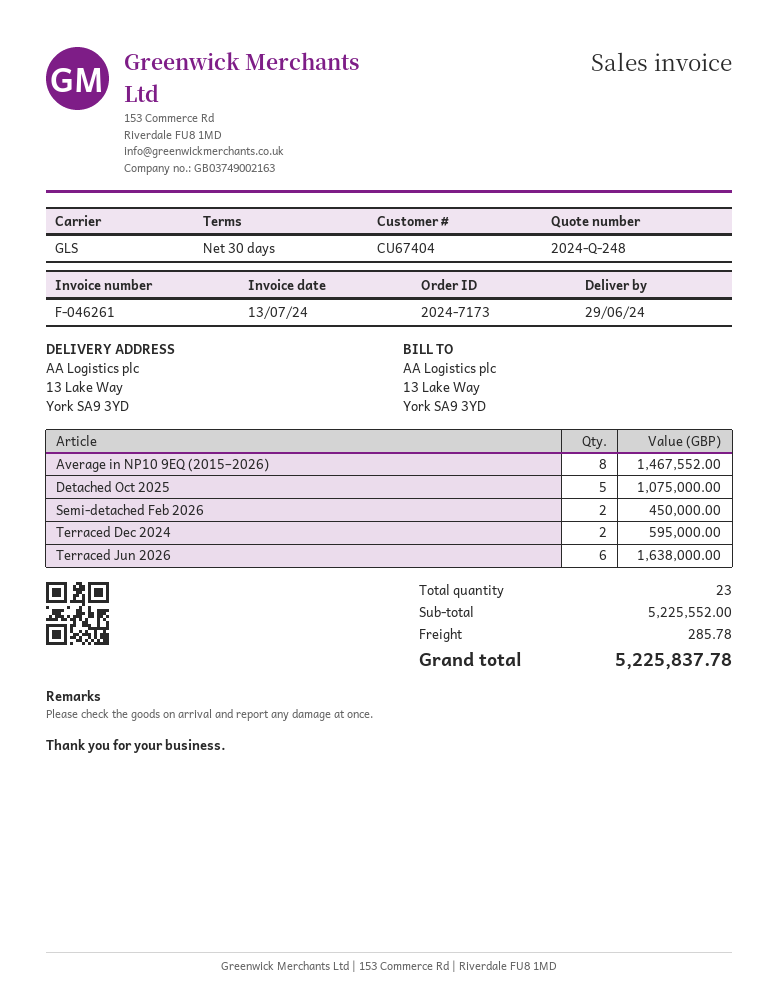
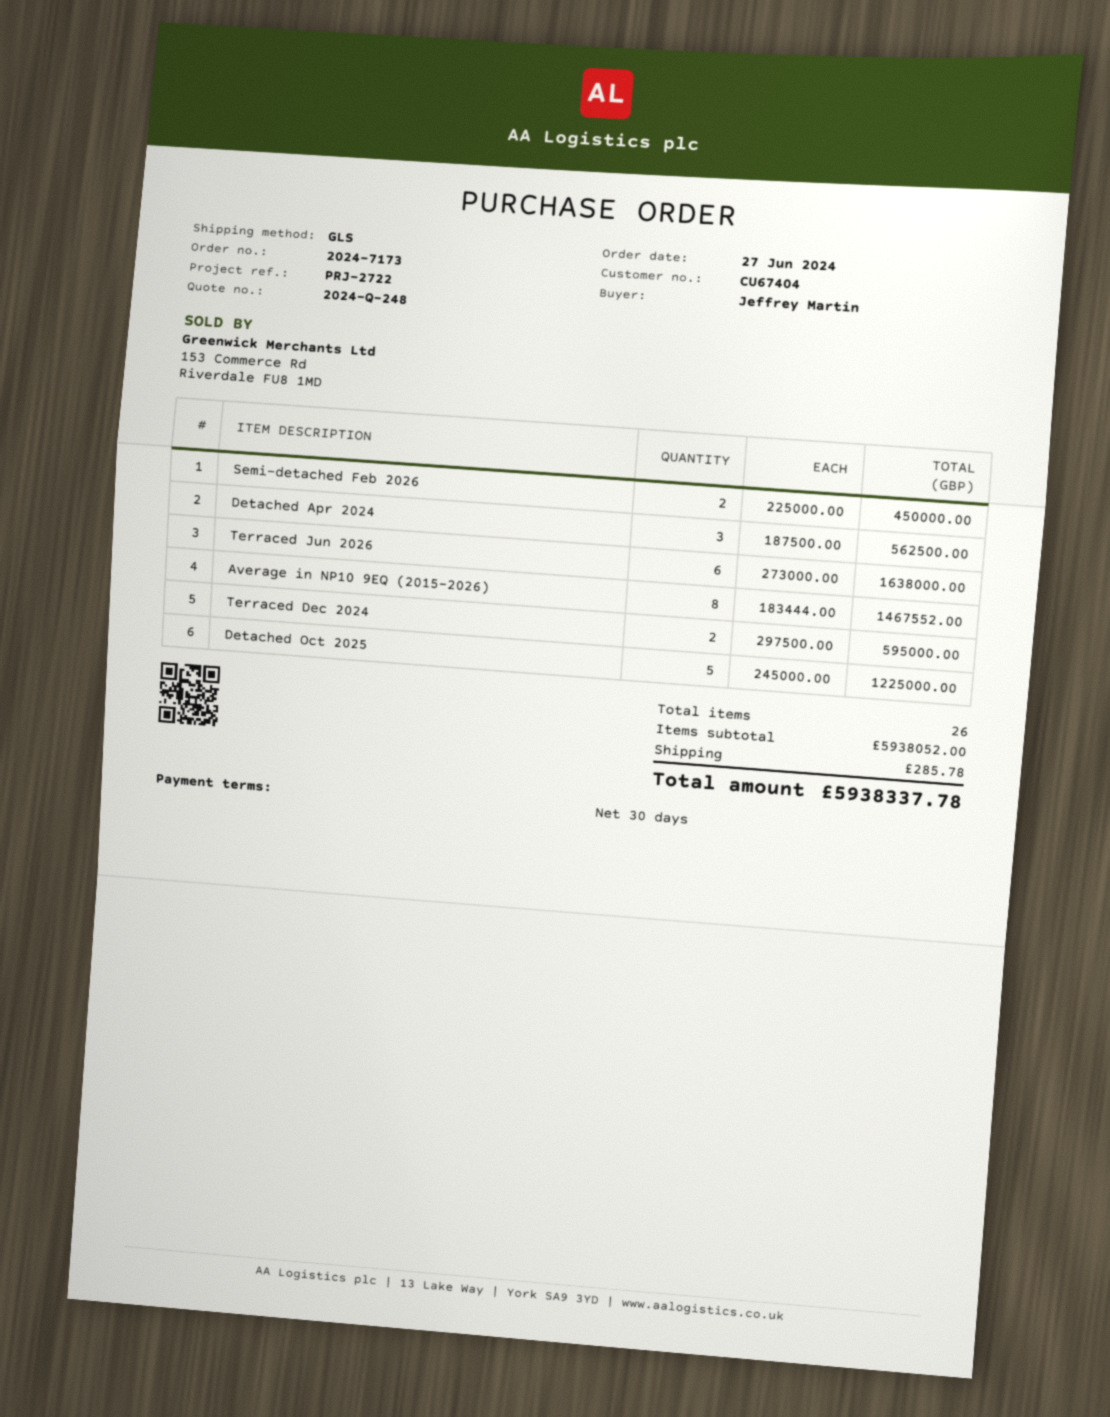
Detached Oct 2025: 5 for 1075000.00 -> 5 for 1225000.00
Detached Apr 2024: none -> 3 for 562500.00
total quantity: 23 -> 26
subtotal: 5225552.00 -> 5938052.00
total: 5225837.78 -> 5938337.78

